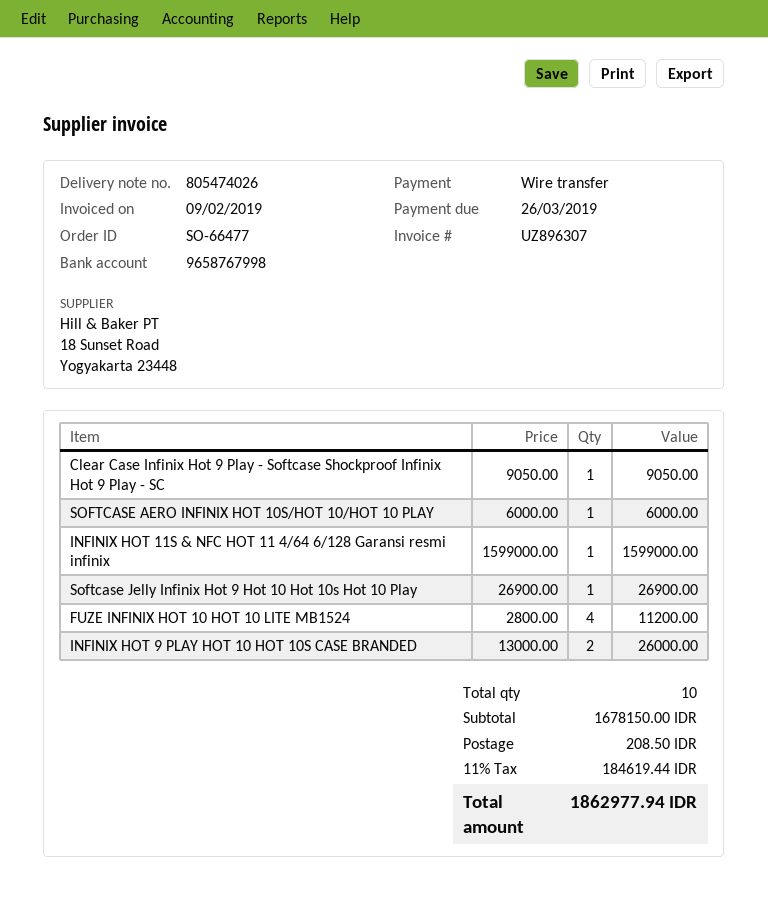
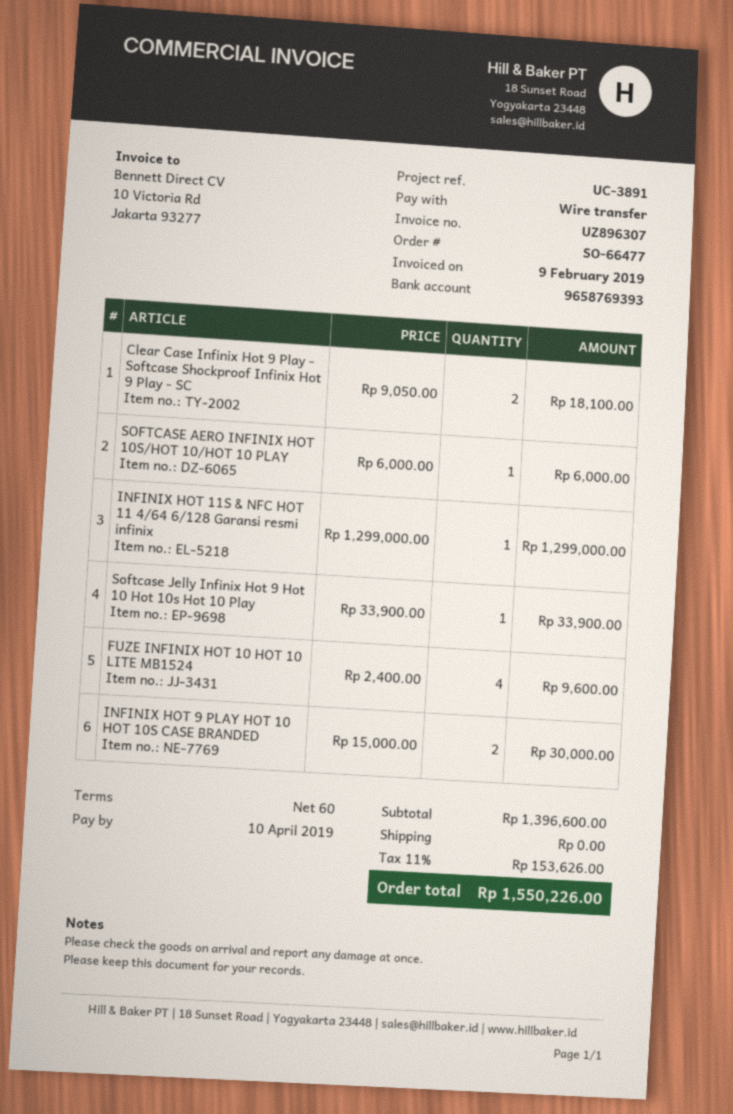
due date: 2019-03-26 -> 2019-04-10
bank account: 9658767998 -> 9658769393
Clear Case Infinix Hot 9 Play - Softcase Shockproof Infinix Hot 9 Play - SC: 1 x 9050.00 = 9050.00 -> 2 x 9050.00 = 18100.00
INFINIX HOT 11S & NFC HOT 11 4/64 6/128 Garansi resmi infinix: 1 x 1599000.00 = 1599000.00 -> 1 x 1299000.00 = 1299000.00
Softcase Jelly Infinix Hot 9 Hot 10 Hot 10s Hot 10 Play: 1 x 26900.00 = 26900.00 -> 1 x 33900.00 = 33900.00
FUZE INFINIX HOT 10 HOT 10 LITE MB1524: 4 x 2800.00 = 11200.00 -> 4 x 2400.00 = 9600.00
INFINIX HOT 9 PLAY HOT 10 HOT 10S CASE BRANDED: 2 x 13000.00 = 26000.00 -> 2 x 15000.00 = 30000.00
subtotal: 1678150.00 -> 1396600.00
shipping: 208.50 -> 0.00
tax: 11% = 184619.44 -> 11% = 153626.00
total: 1862977.94 -> 1550226.00

